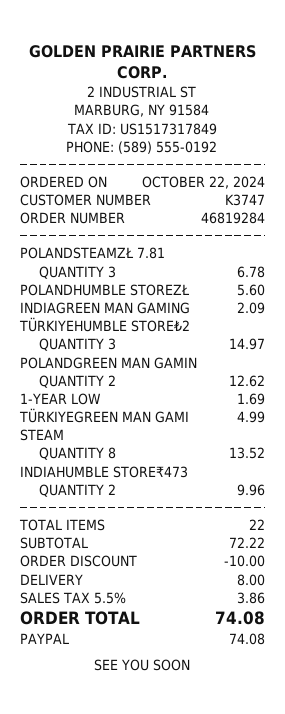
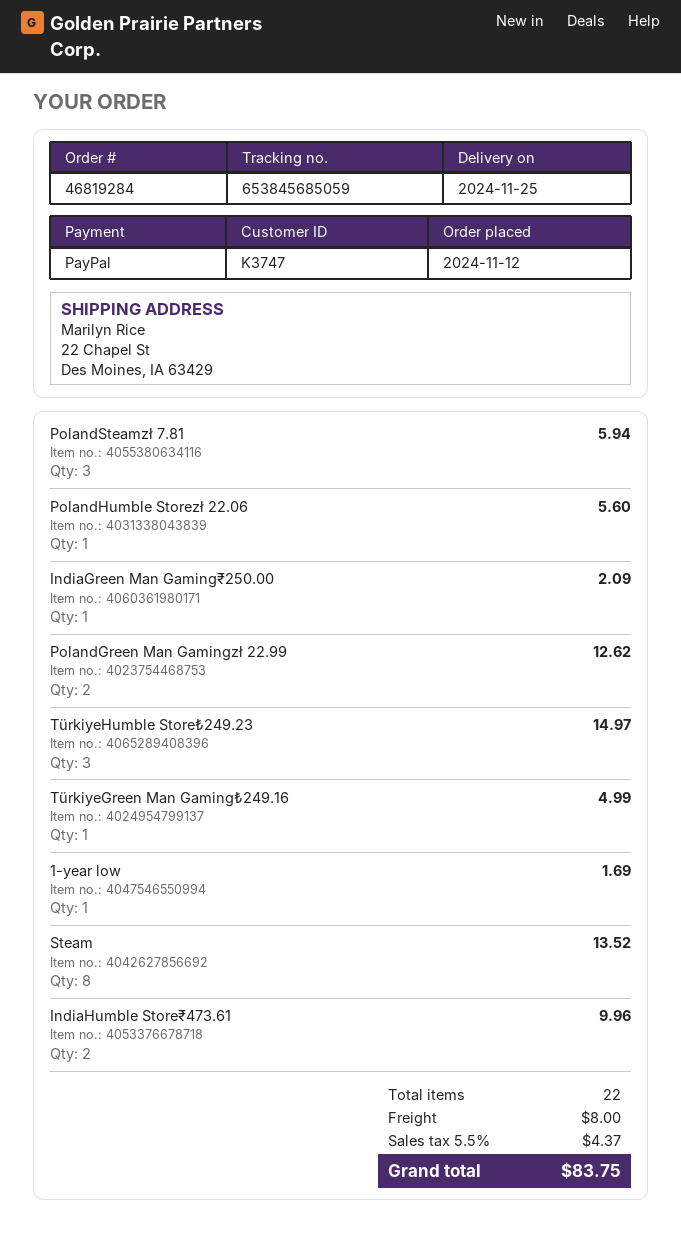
order date: 2024-10-22 -> 2024-11-12
POLANDSTEAMZŁ 7.81: 3 for 6.78 -> 3 for 5.94
discount: 10.00 -> none
tax: 5.5% = 3.86 -> 5.5% = 4.37
total: 74.08 -> 83.75

